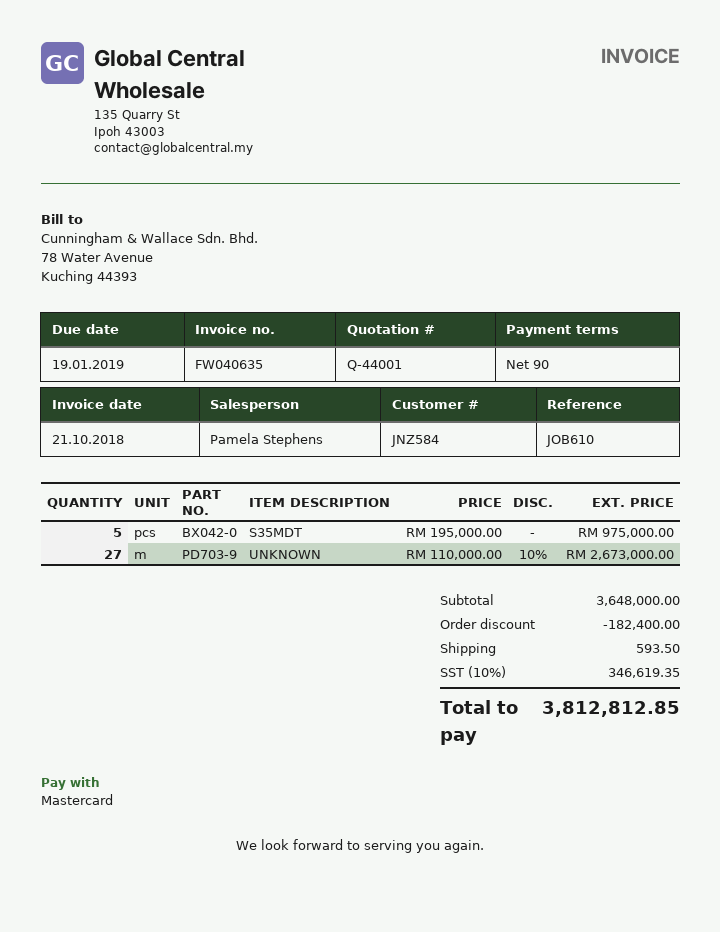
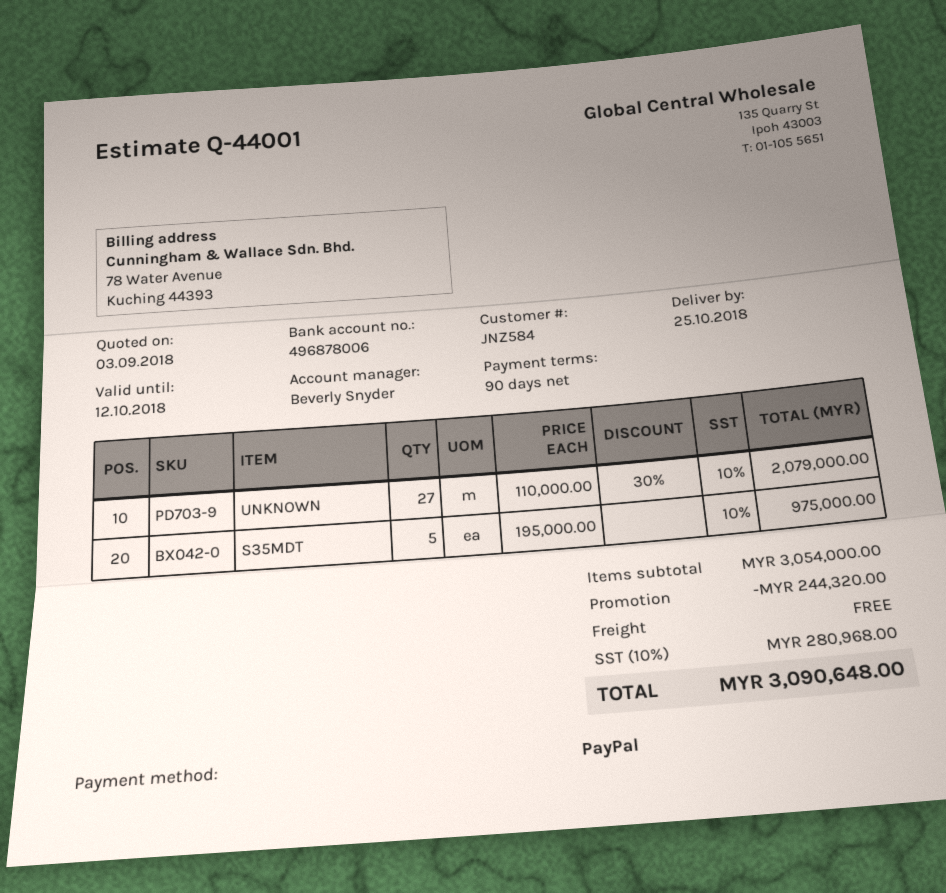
sales rep: Pamela Stephens -> Beverly Snyder
payment method: Mastercard -> PayPal
UNKNOWN: 27 x 110000.00 - 10% = 2673000.00 -> 27 x 110000.00 - 30% = 2079000.00
subtotal: 3648000.00 -> 3054000.00
discount: 182400.00 -> 244320.00
shipping: 593.50 -> 0.00
tax: 10% = 346619.35 -> 10% = 280968.00
total: 3812812.85 -> 3090648.00

